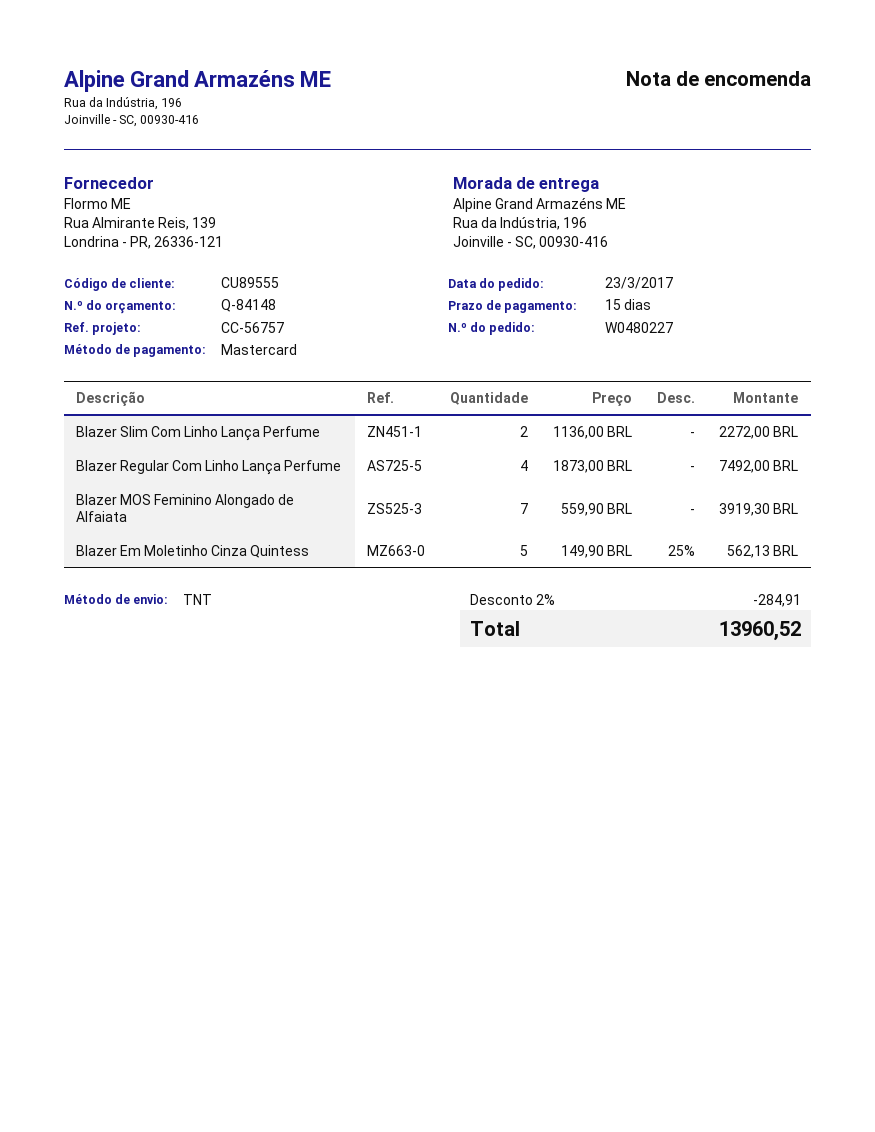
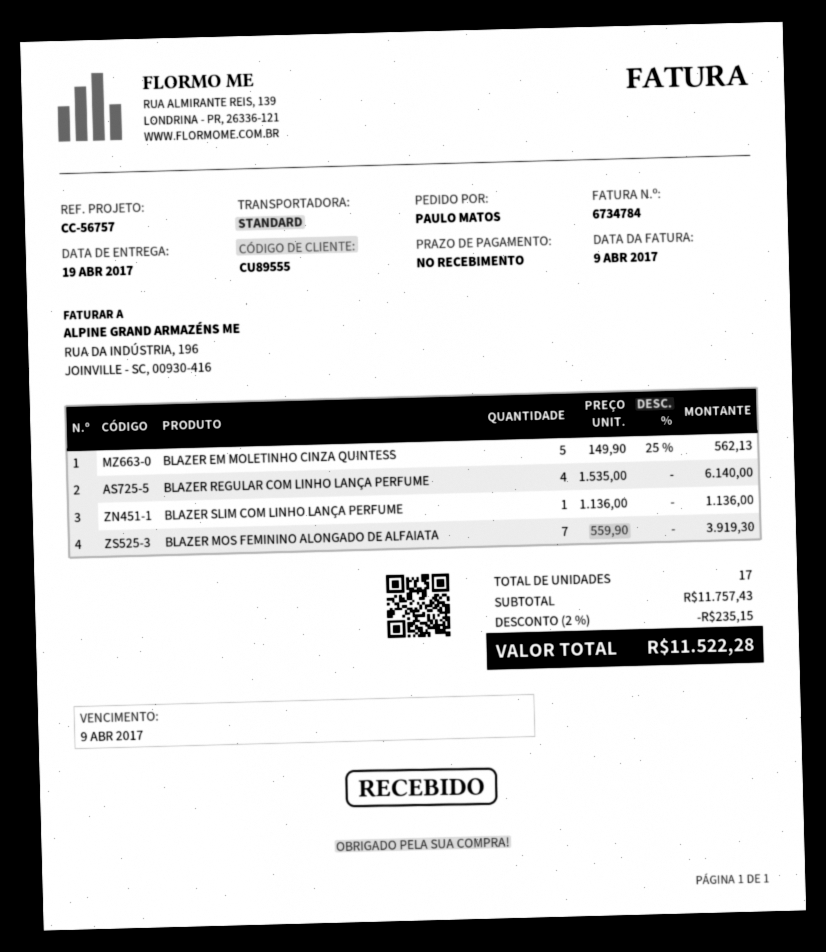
payment terms: 15 days -> on receipt
shipping method: TNT -> standard
Blazer Slim Com Linho Lança Perfume: 2 x 1136.00 = 2272.00 -> 1 x 1136.00 = 1136.00
Blazer Regular Com Linho Lança Perfume: 4 x 1873.00 = 7492.00 -> 4 x 1535.00 = 6140.00
discount: 2% = 284.91 -> 2% = 235.15
total: 13960.52 -> 11522.28

